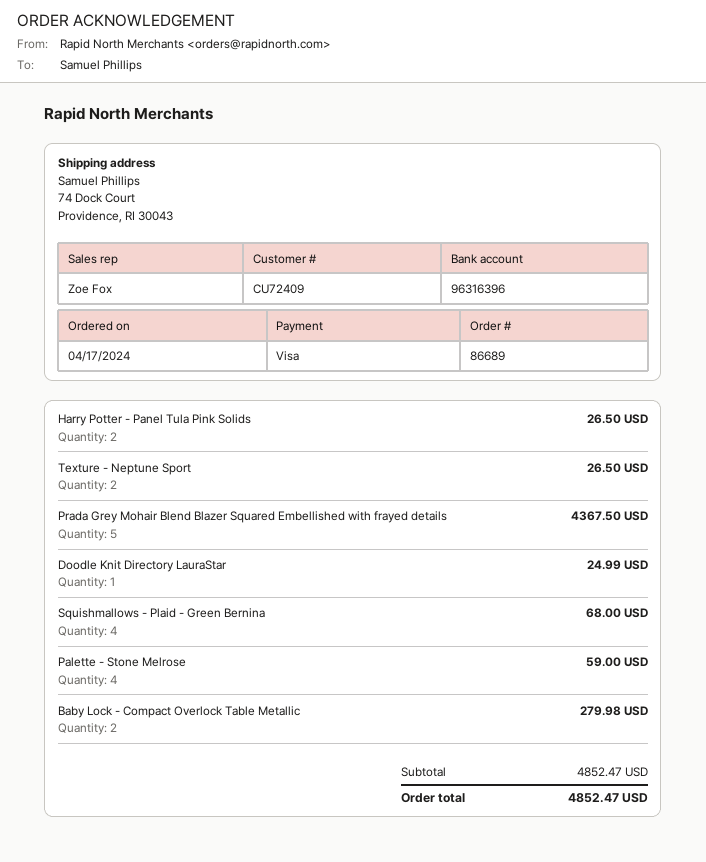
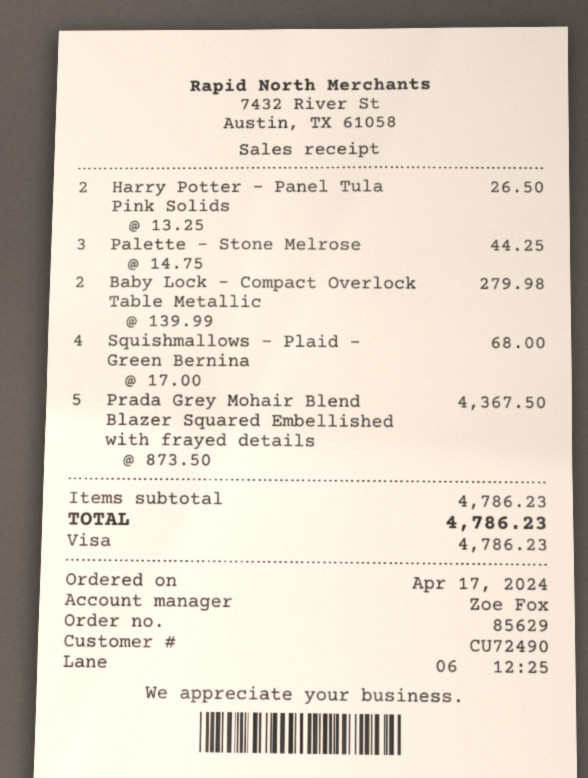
order number: 86689 -> 85629
customer number: CU72409 -> CU72490
Texture - Neptune Sport: 2 for 26.50 -> none
Doodle Knit Directory LauraStar: 1 for 24.99 -> none
Palette - Stone Melrose: 4 for 59.00 -> 3 for 44.25
subtotal: 4852.47 -> 4786.23
total: 4852.47 -> 4786.23

